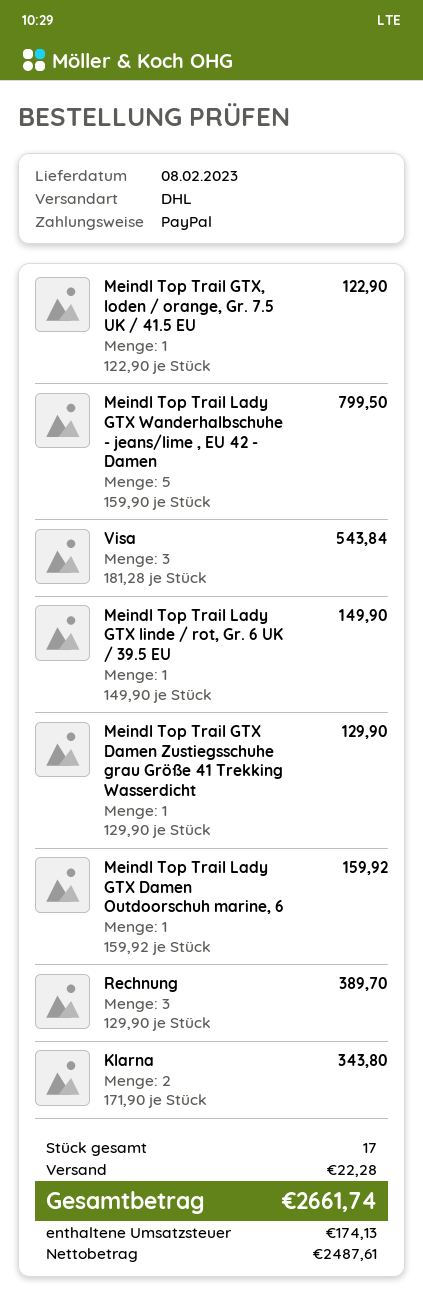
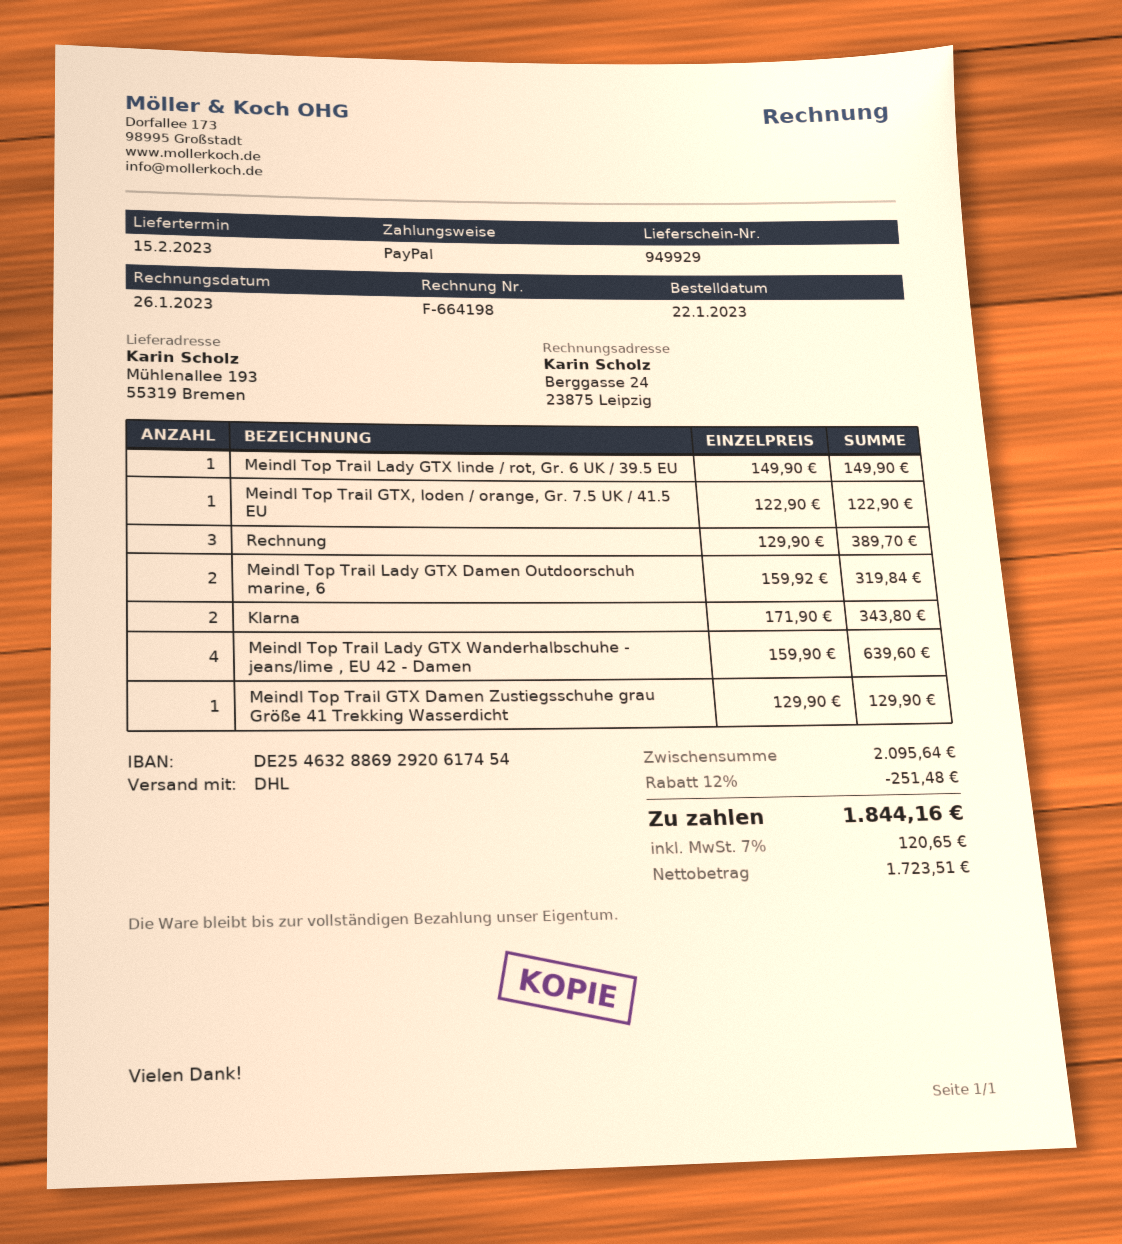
delivery date: 2023-02-08 -> 2023-02-15
Meindl Top Trail Lady GTX Wanderhalbschuhe - jeans/lime , EU 42 - Damen: 5 x 159.90 = 799.50 -> 4 x 159.90 = 639.60
Visa: 3 x 181.28 = 543.84 -> none
Meindl Top Trail Lady GTX Damen Outdoorschuh marine, 6: 1 x 159.92 = 159.92 -> 2 x 159.92 = 319.84
discount: none -> 12% = 251.48
shipping: 22.28 -> none
net: 2487.61 -> 1723.51
tax: 174.13 -> 120.65
total: 2661.74 -> 1844.16

